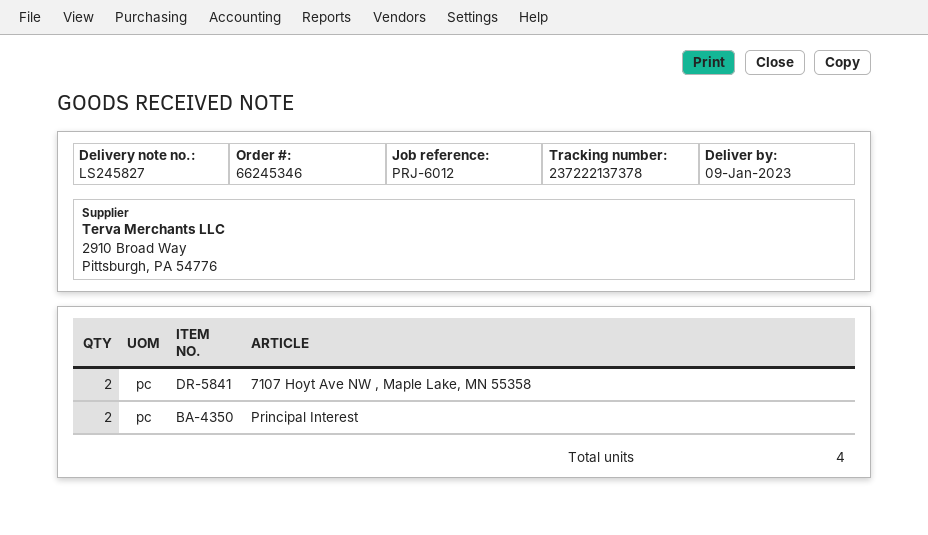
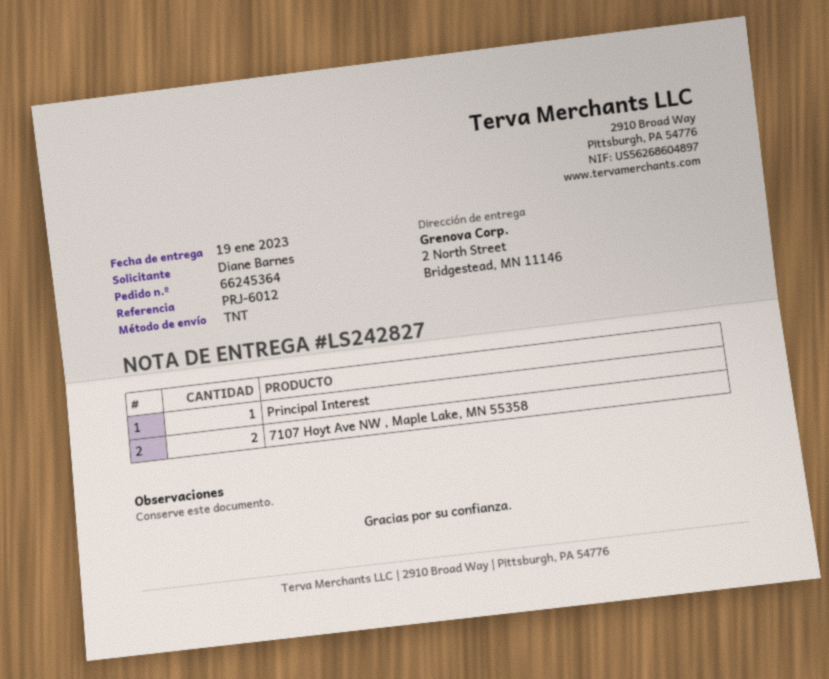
order number: 66245346 -> 66245364
delivery note number: LS245827 -> LS242827
delivery date: 2023-01-09 -> 2023-01-19
Principal Interest: 2 -> 1

